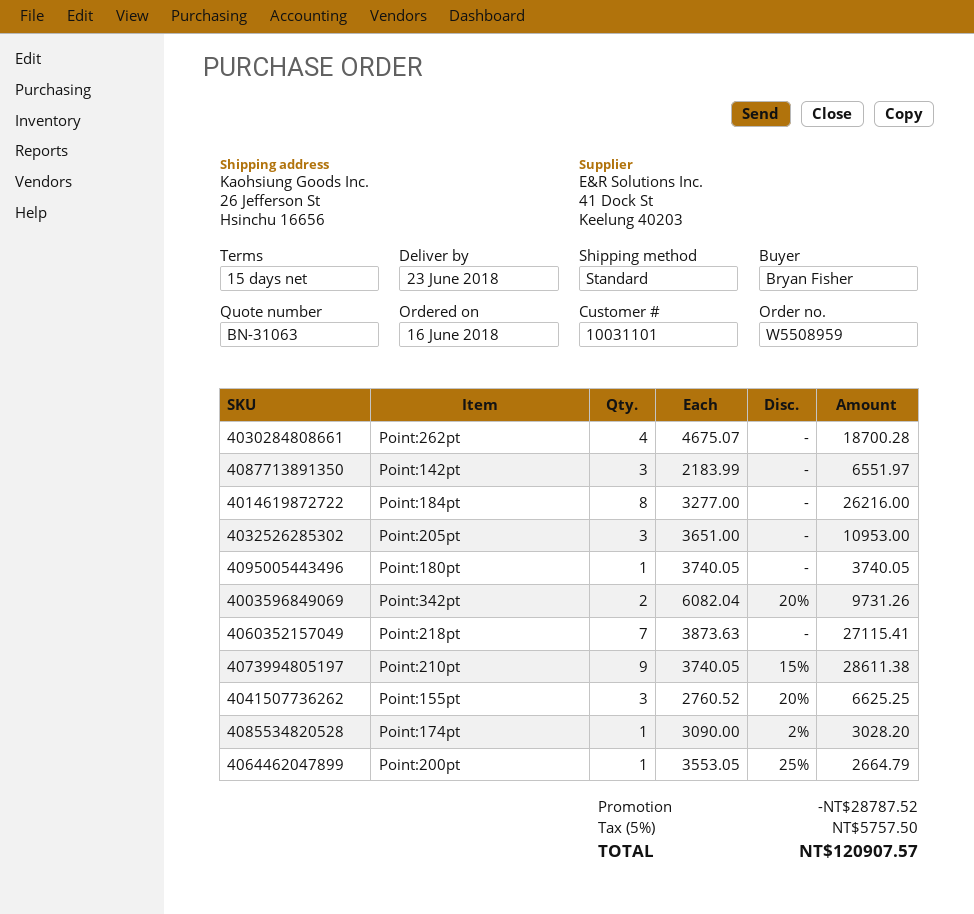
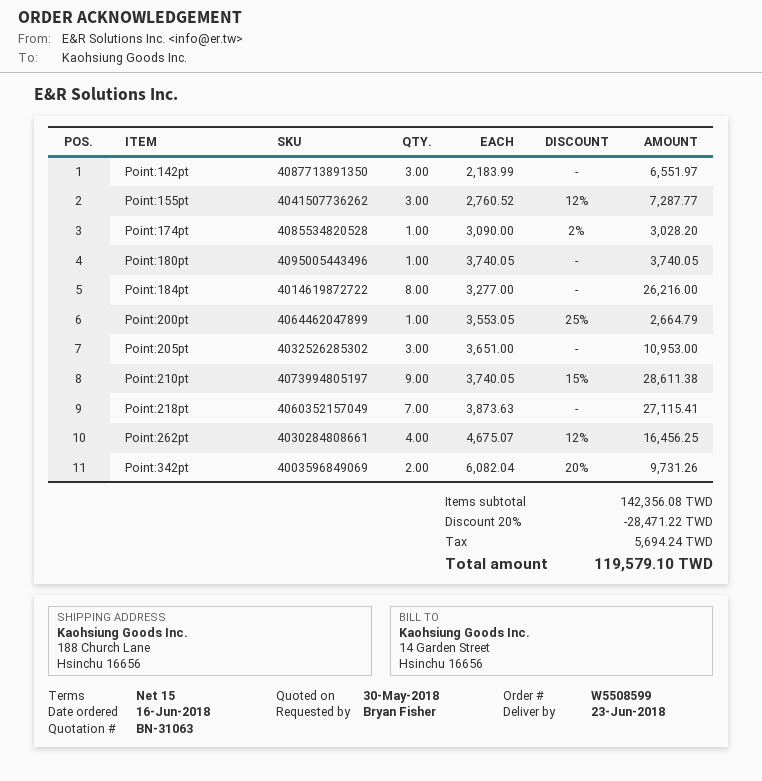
order number: W5508959 -> W5508599
ship to: 26 Jefferson St, Hsinchu 16656 -> 188 Church Lane, Hsinchu 16656
Point:262pt: 4 x 4675.07 = 18700.28 -> 4 x 4675.07 - 12% = 16456.25
Point:155pt: 3 x 2760.52 - 20% = 6625.25 -> 3 x 2760.52 - 12% = 7287.77
discount: 28787.52 -> 28471.22
tax: 5757.50 -> 5694.24
total: 120907.57 -> 119579.10

